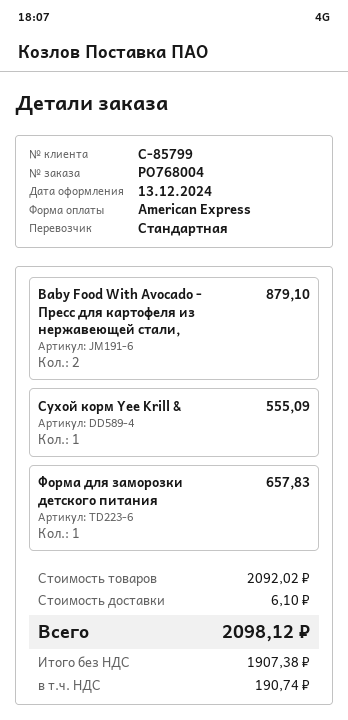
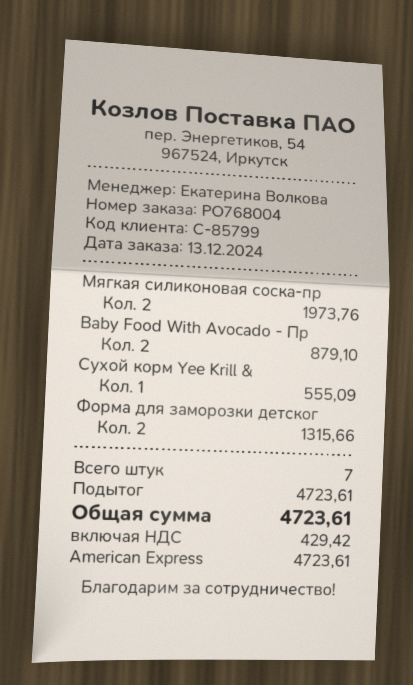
Форма для заморозки детского питания: 1 for 657.83 -> 2 for 1315.66
Мягкая силиконовая соска-пр: none -> 2 for 1973.76
subtotal: 2092.02 -> 4723.61
shipping: 6.10 -> none
tax: 190.74 -> 429.42
total: 2098.12 -> 4723.61

